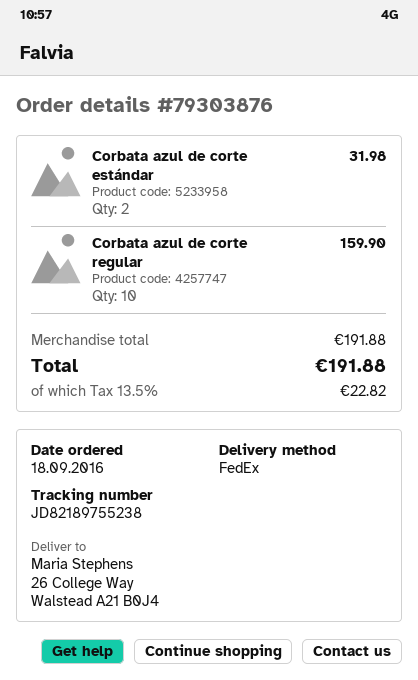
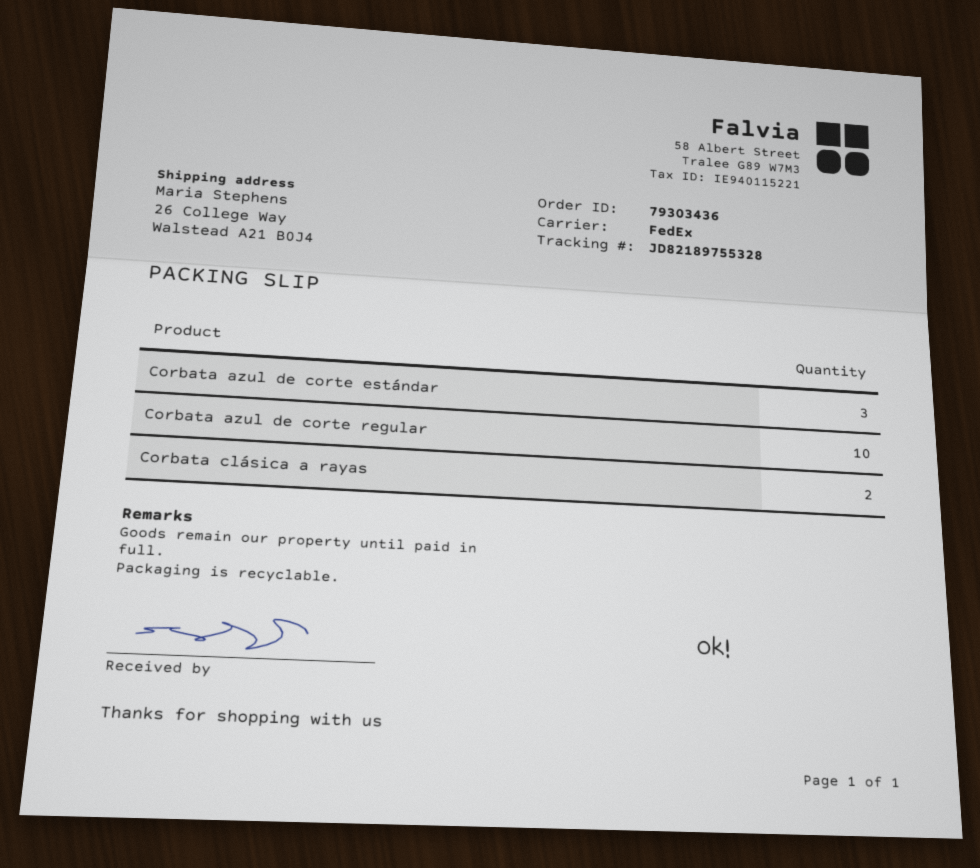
order number: 79303876 -> 79303436
tracking number: JD82189755238 -> JD82189755328
Corbata azul de corte estándar: 2 -> 3
Corbata clásica a rayas: none -> 2

